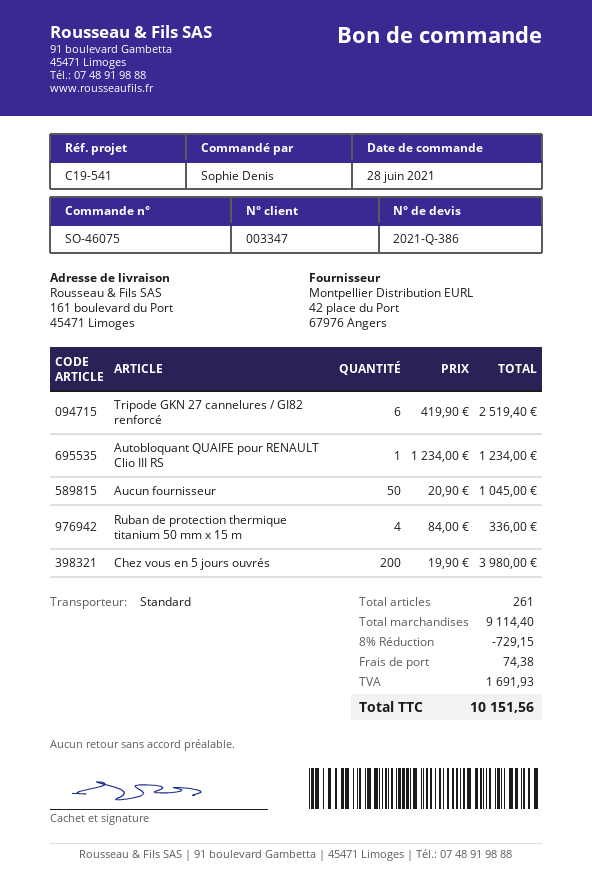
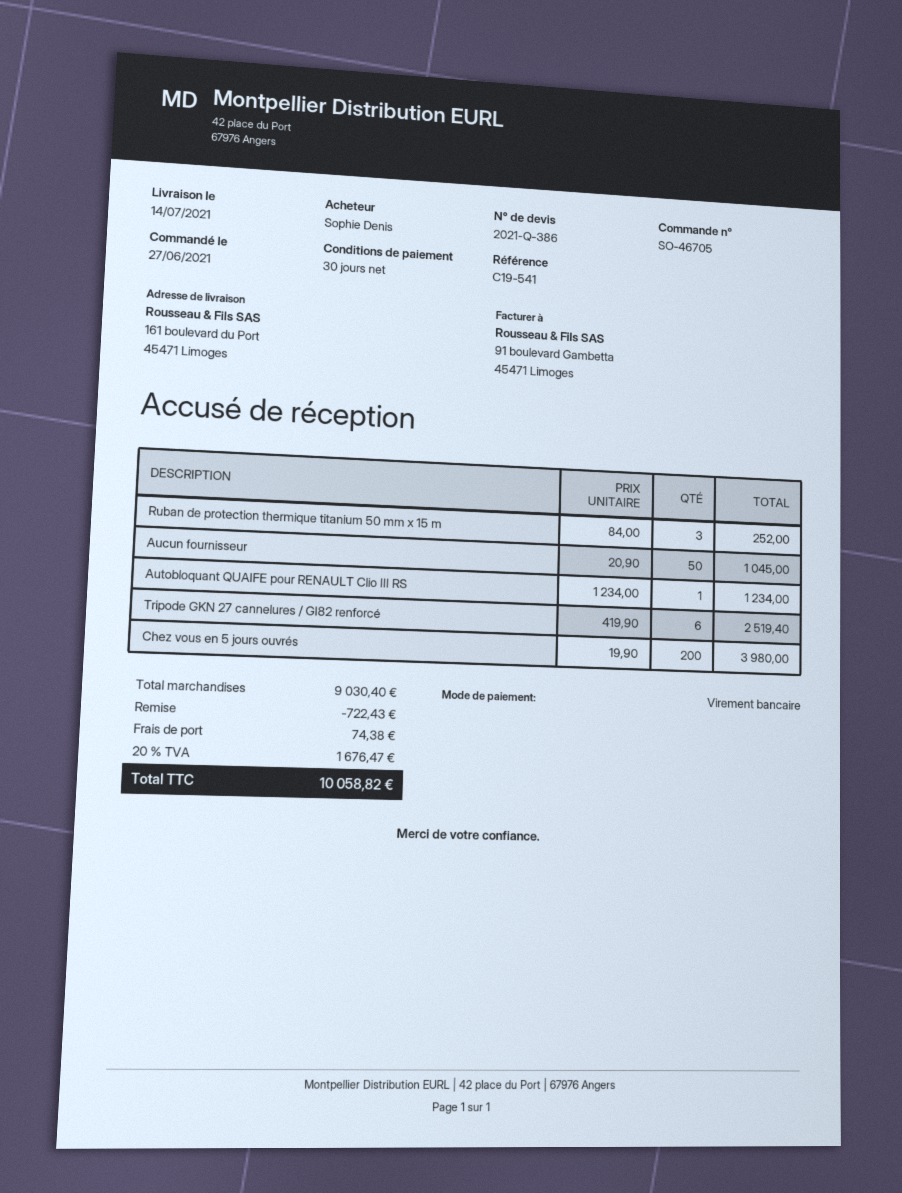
order number: SO-46075 -> SO-46705
order date: 2021-06-28 -> 2021-06-27
Ruban de protection thermique titanium 50 mm x 15 m: 4 x 84.00 = 336.00 -> 3 x 84.00 = 252.00
subtotal: 9114.40 -> 9030.40
discount: 729.15 -> 722.43
tax: 1691.93 -> 1676.47
total: 10151.56 -> 10058.82

